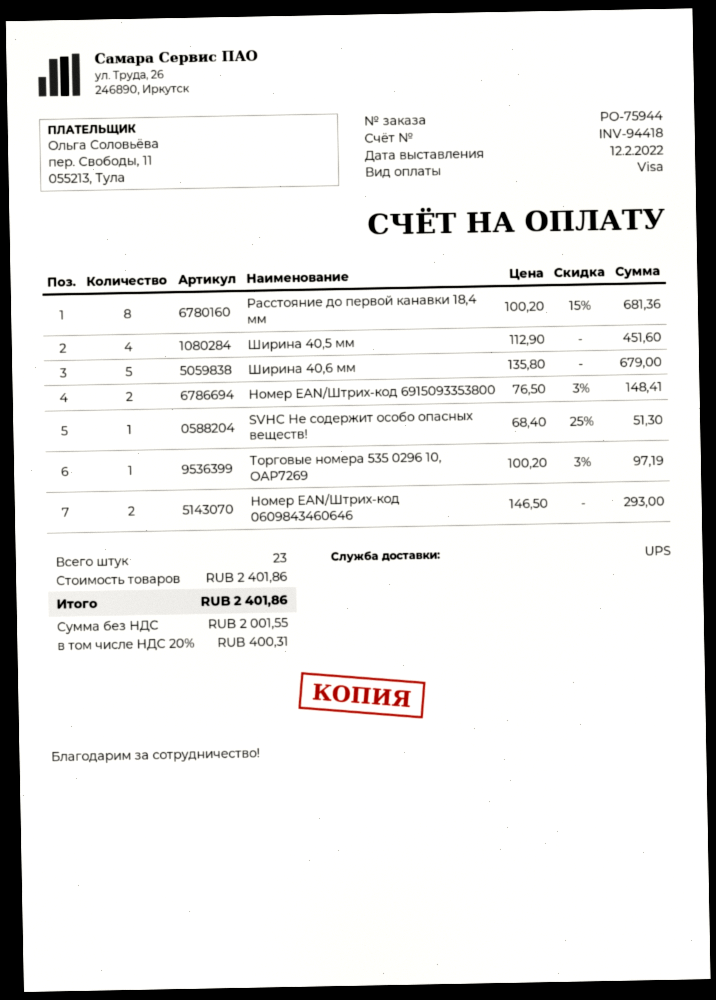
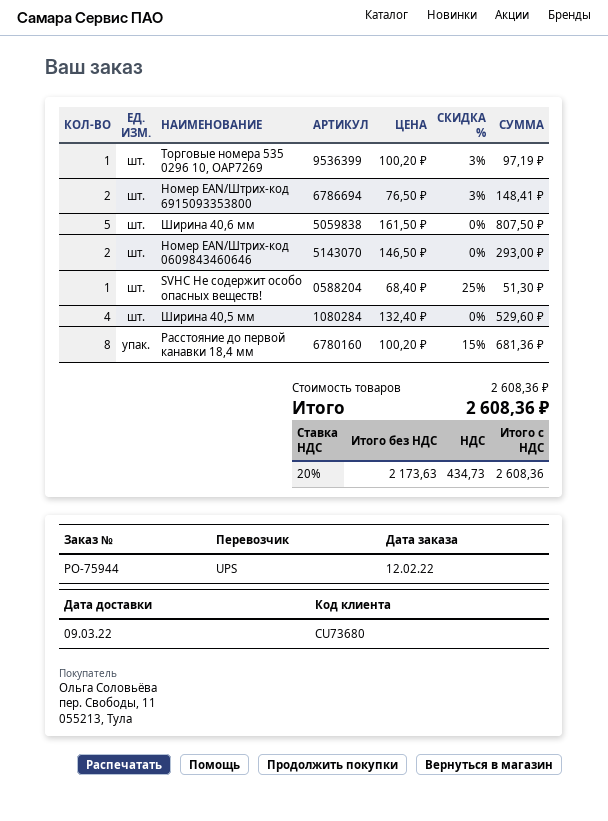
Ширина 40,5 мм: 4 x 112.90 = 451.60 -> 4 x 132.40 = 529.60
Ширина 40,6 мм: 5 x 135.80 = 679.00 -> 5 x 161.50 = 807.50
subtotal: 2401.86 -> 2608.36
net: 2001.55 -> 2173.63
tax: 20% = 400.31 -> 20% = 434.73
total: 2401.86 -> 2608.36

